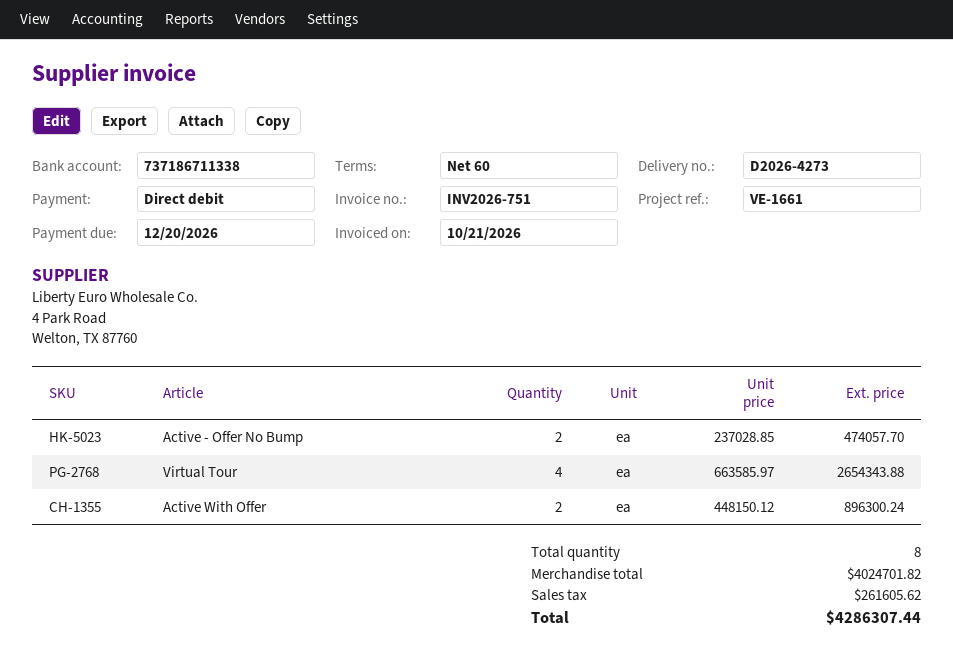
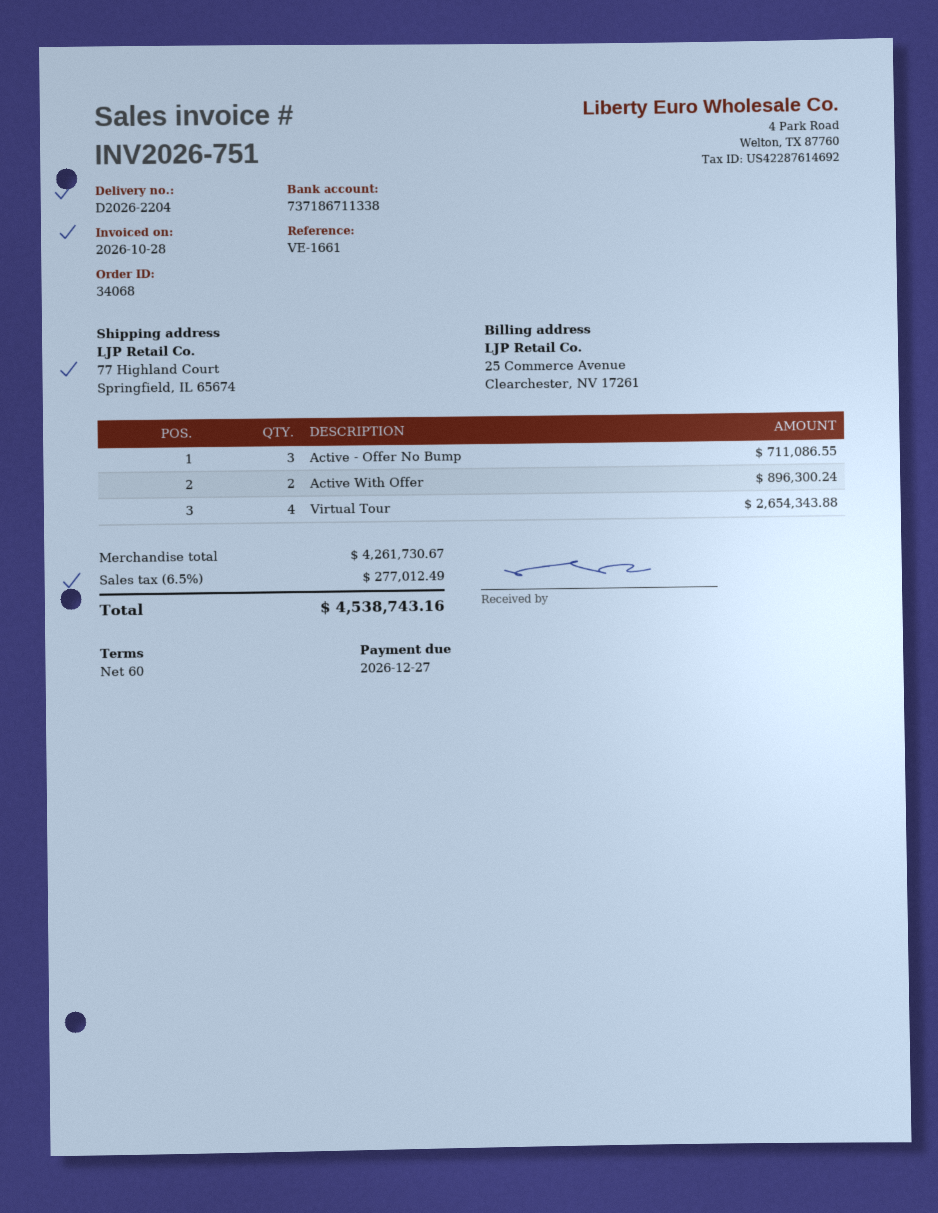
delivery note number: D2026-4273 -> D2026-2204
invoice date: 2026-10-21 -> 2026-10-28
due date: 2026-12-20 -> 2026-12-27
Active - Offer No Bump: 2 for 474057.70 -> 3 for 711086.55
subtotal: 4024701.82 -> 4261730.67
tax: 261605.62 -> 277012.49
total: 4286307.44 -> 4538743.16

